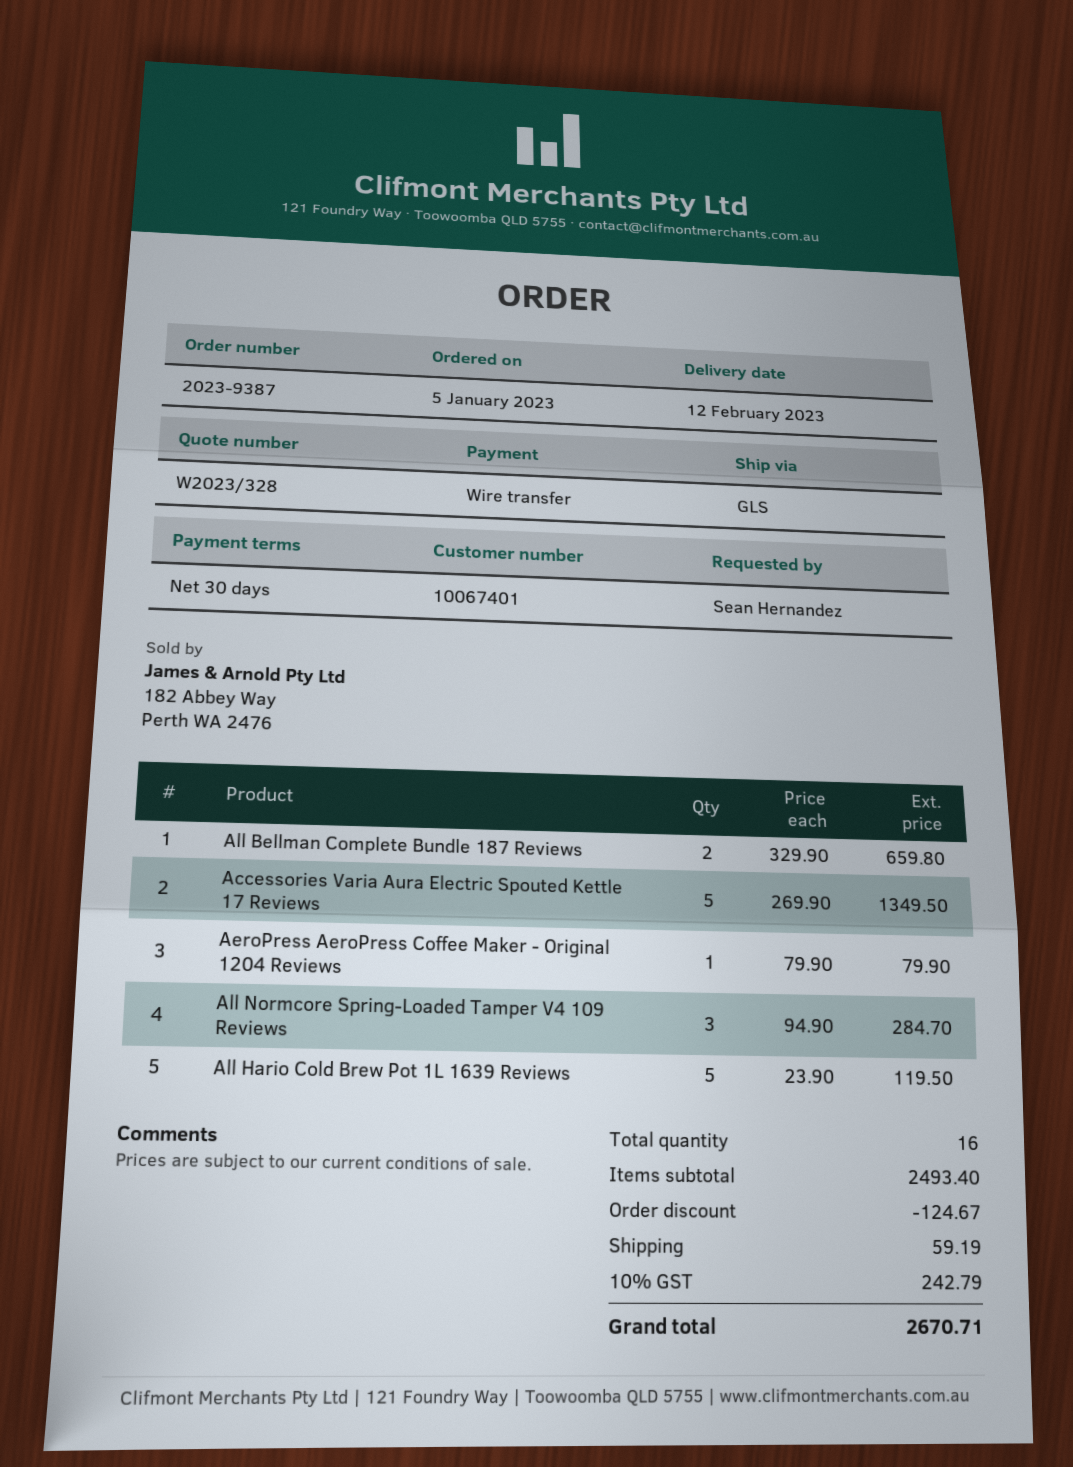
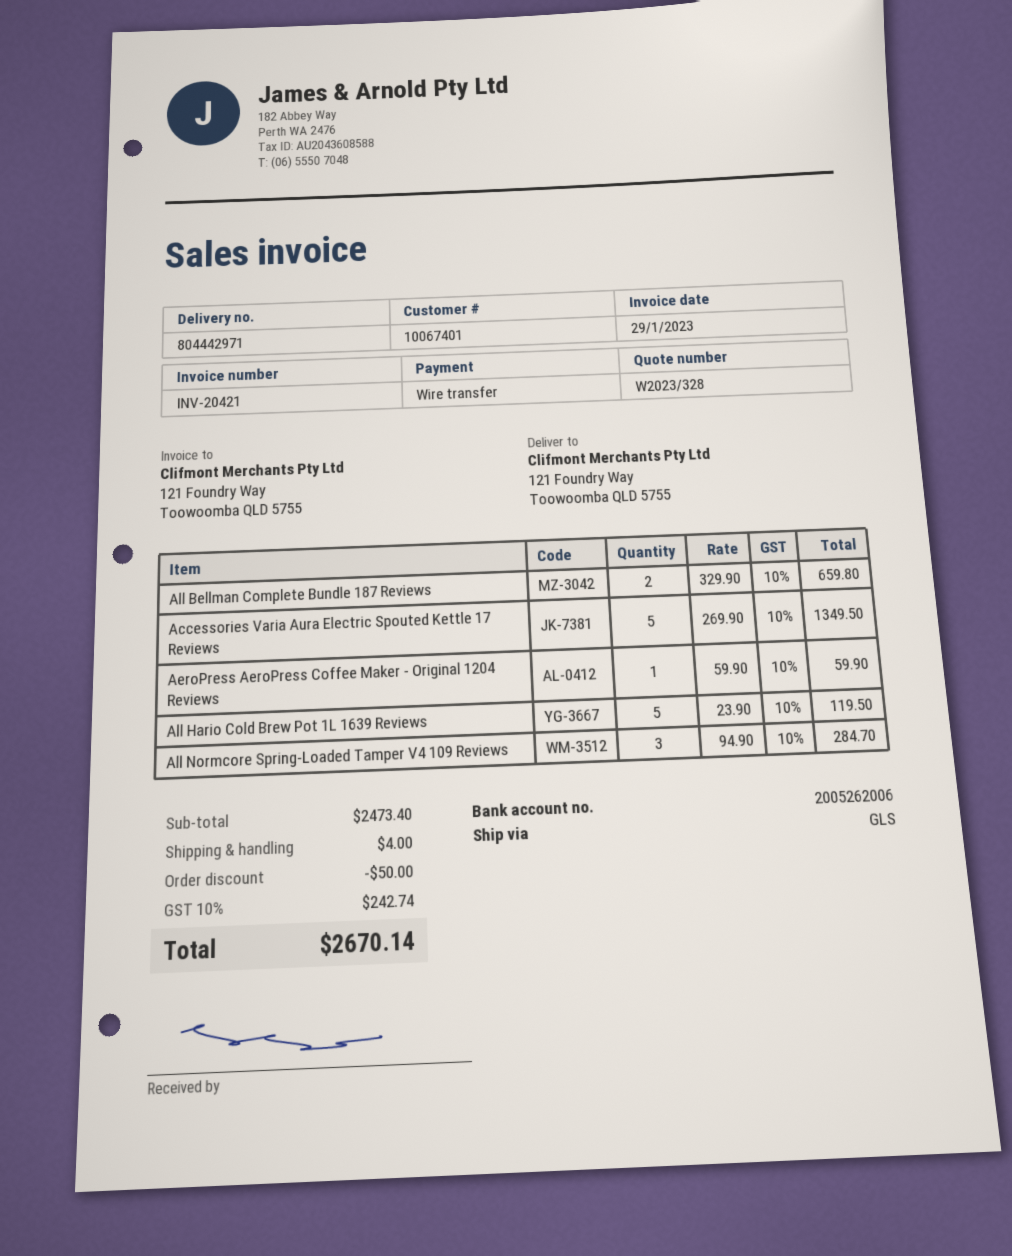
AeroPress AeroPress Coffee Maker - Original 1204 Reviews: 1 x 79.90 = 79.90 -> 1 x 59.90 = 59.90
subtotal: 2493.40 -> 2473.40
discount: 124.67 -> 50.00
shipping: 59.19 -> 4.00
tax: 10% = 242.79 -> 10% = 242.74
total: 2670.71 -> 2670.14

